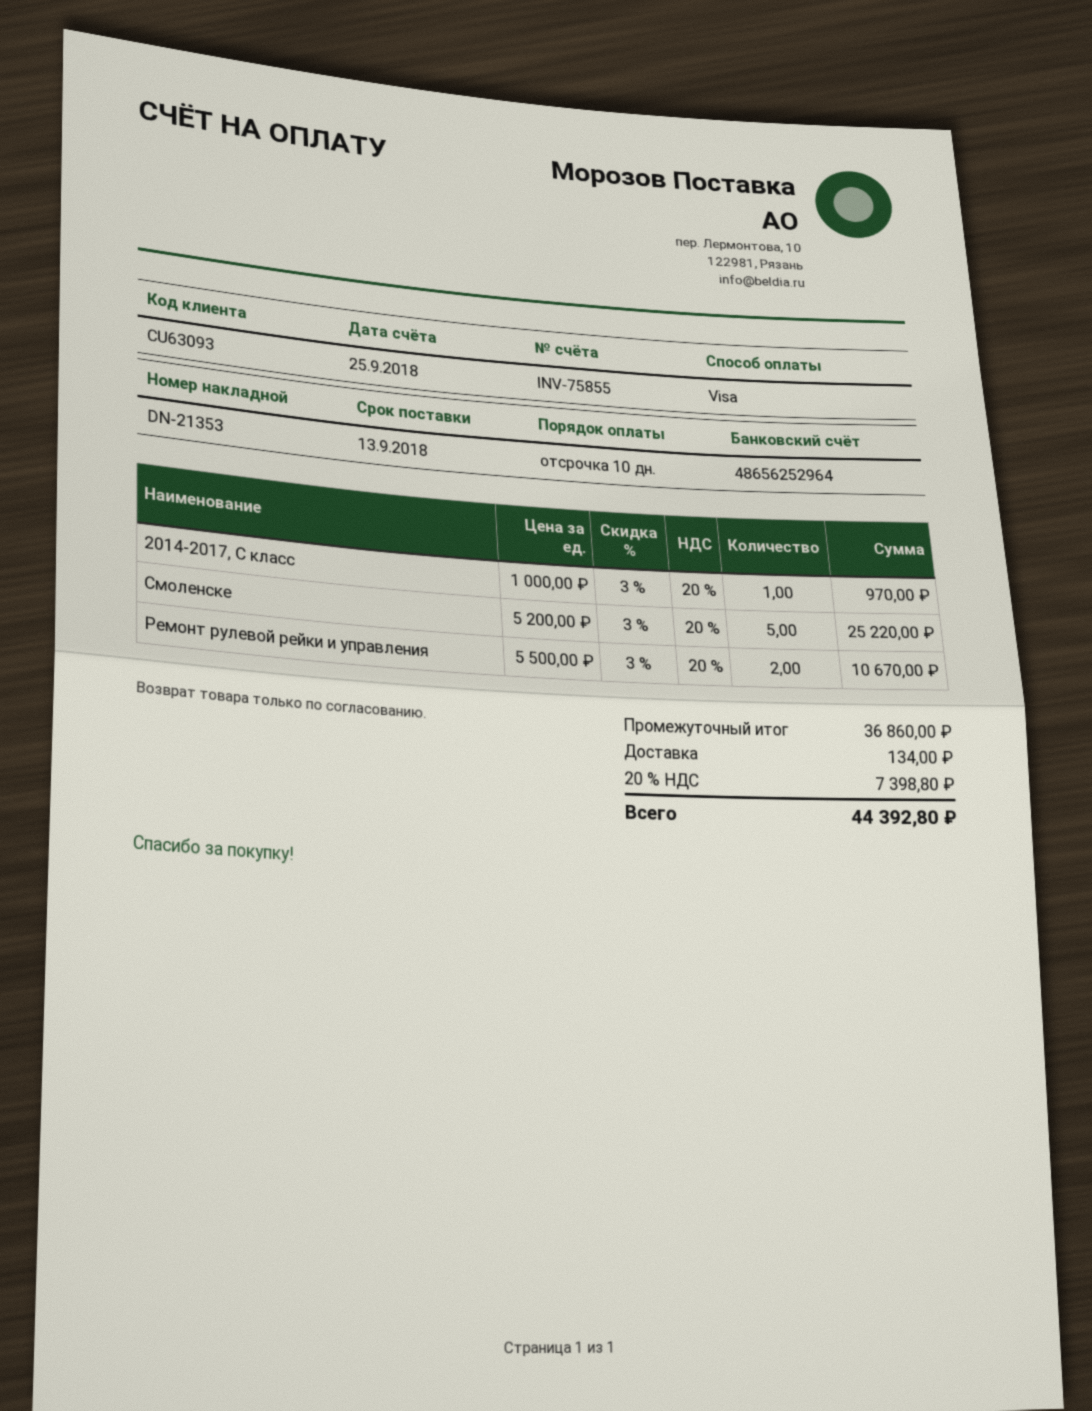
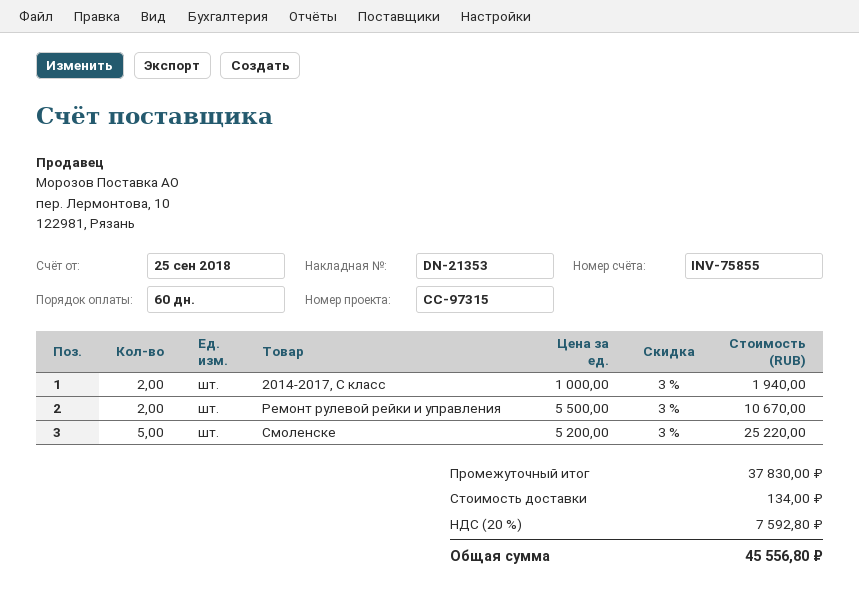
payment terms: 10 days -> 60 days
2014-2017, C класс: 1 x 1000.00 - 3% = 970.00 -> 2 x 1000.00 - 3% = 1940.00
subtotal: 36860.00 -> 37830.00
tax: 20% = 7398.80 -> 20% = 7592.80
total: 44392.80 -> 45556.80

